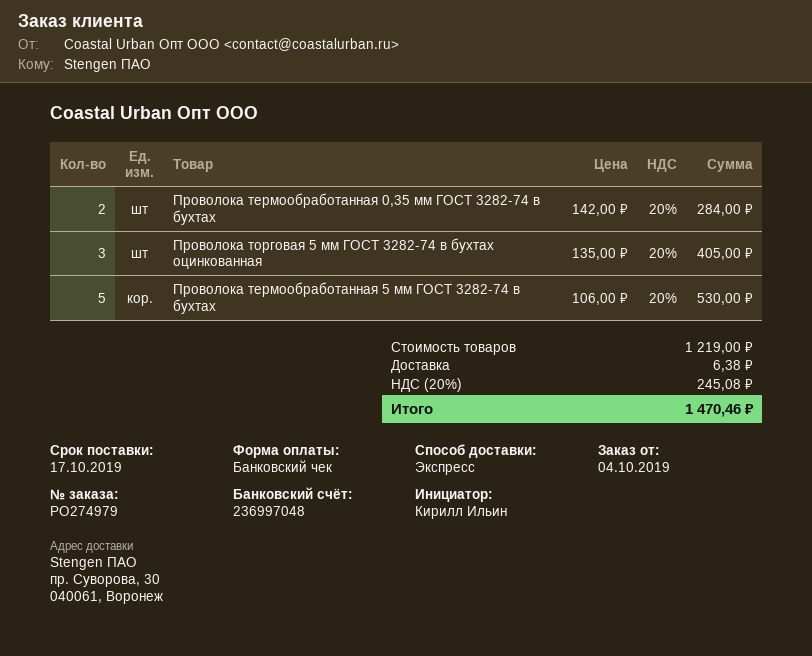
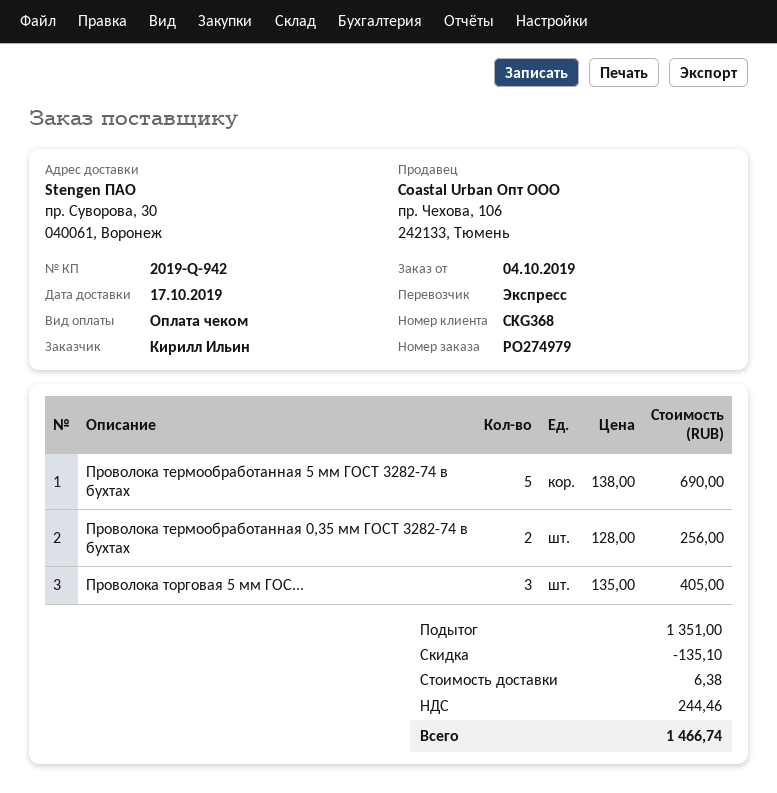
Проволока термообработанная 0,35 мм ГОСТ 3282-74 в бухтах: 2 x 142.00 = 284.00 -> 2 x 128.00 = 256.00
Проволока термообработанная 5 мм ГОСТ 3282-74 в бухтах: 5 x 106.00 = 530.00 -> 5 x 138.00 = 690.00
subtotal: 1219.00 -> 1351.00
discount: none -> 135.10
tax: 245.08 -> 244.46
total: 1470.46 -> 1466.74

